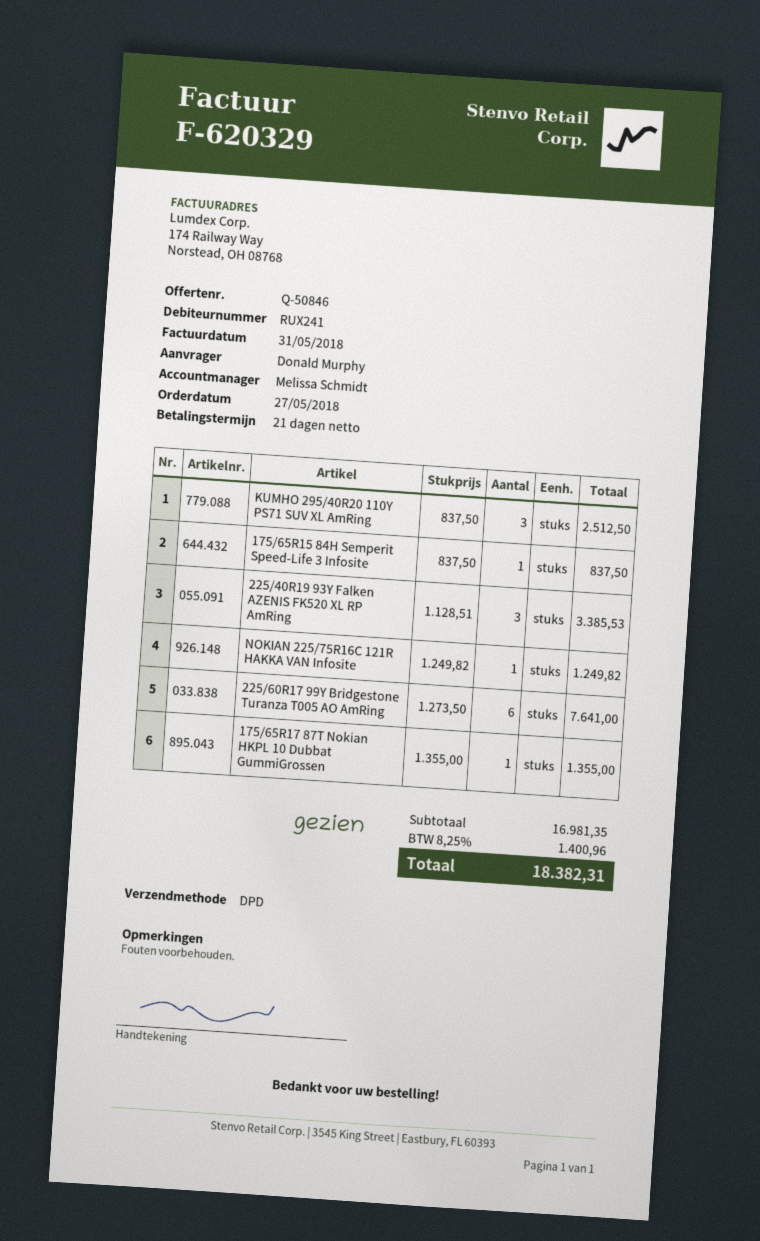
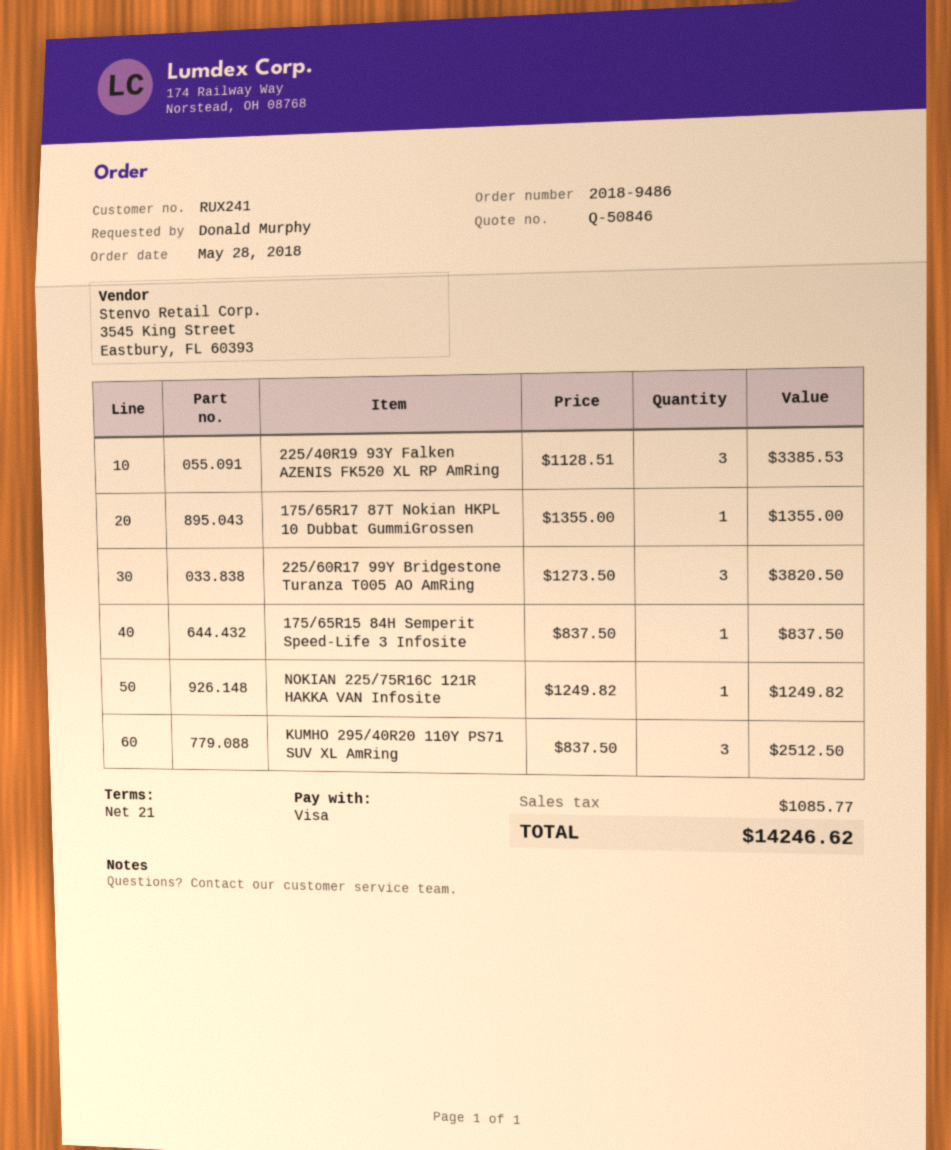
order date: 2018-05-27 -> 2018-05-28
225/60R17 99Y Bridgestone Turanza T005 AO AmRing: 6 x 1273.50 = 7641.00 -> 3 x 1273.50 = 3820.50
tax: 1400.96 -> 1085.77
total: 18382.31 -> 14246.62

